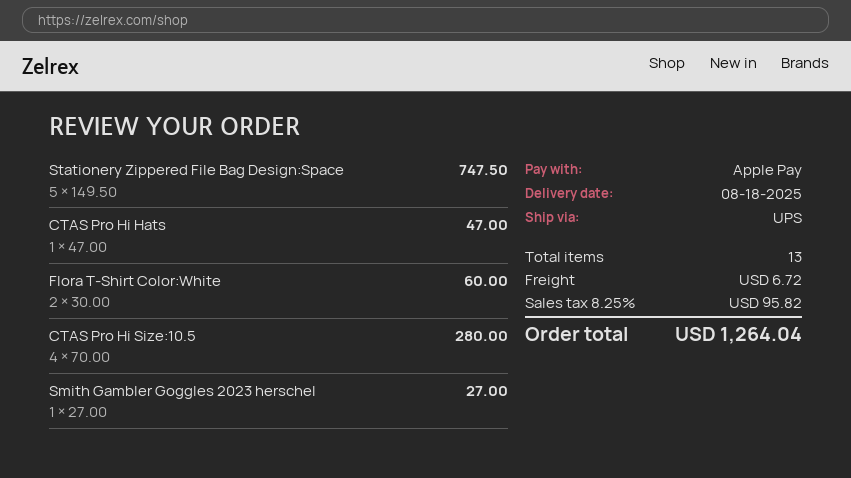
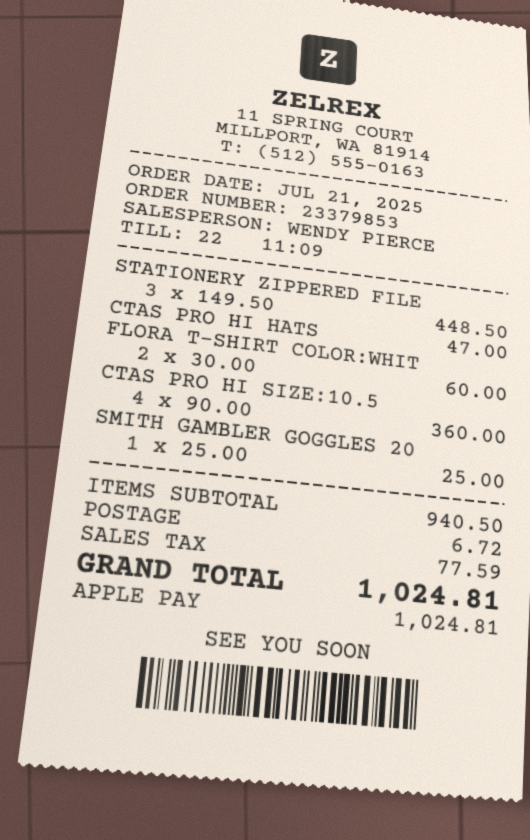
Stationery Zippered File Bag Design:Space: 5 x 149.50 = 747.50 -> 3 x 149.50 = 448.50
CTAS Pro Hi Size:10.5: 4 x 70.00 = 280.00 -> 4 x 90.00 = 360.00
Smith Gambler Goggles 2023 herschel: 1 x 27.00 = 27.00 -> 1 x 25.00 = 25.00
tax: 95.82 -> 77.59
total: 1264.04 -> 1024.81

